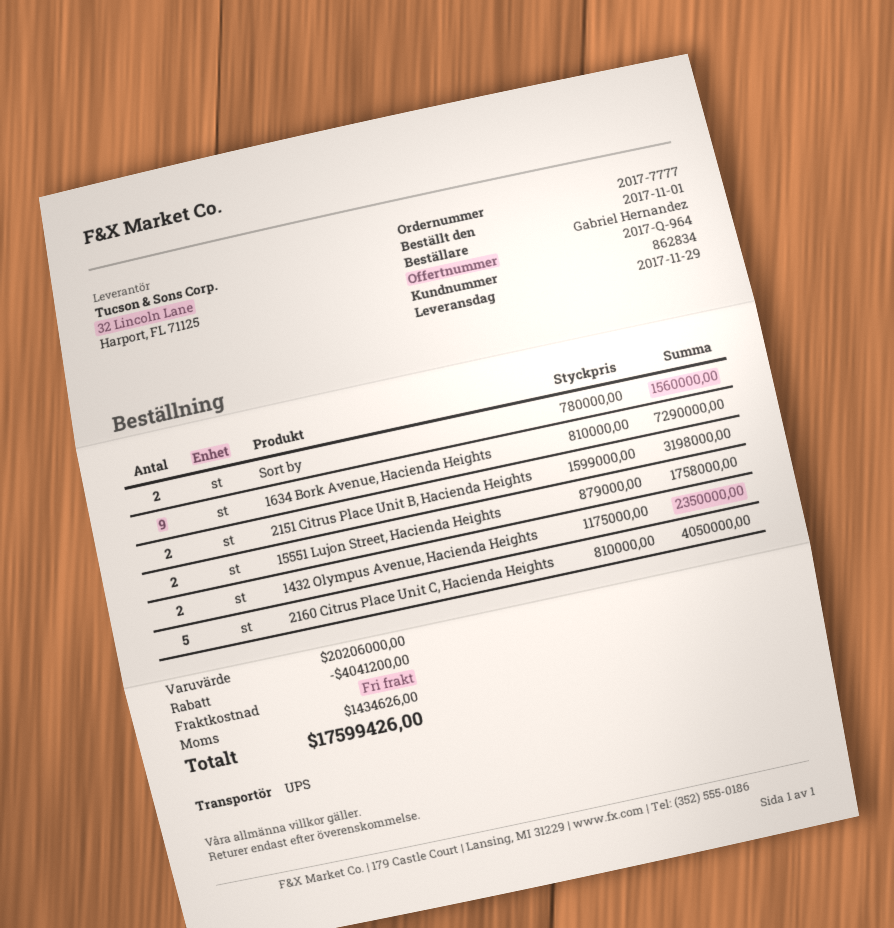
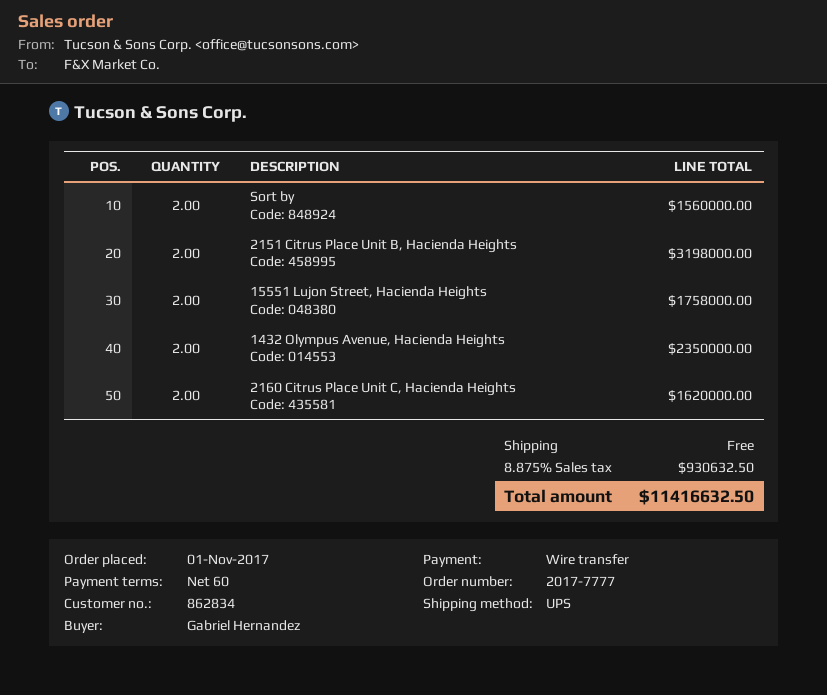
1634 Bork Avenue, Hacienda Heights: 9 for 7290000.00 -> none
2160 Citrus Place Unit C, Hacienda Heights: 5 for 4050000.00 -> 2 for 1620000.00
discount: 4041200.00 -> none
tax: 1434626.00 -> 930632.50
total: 17599426.00 -> 11416632.50

